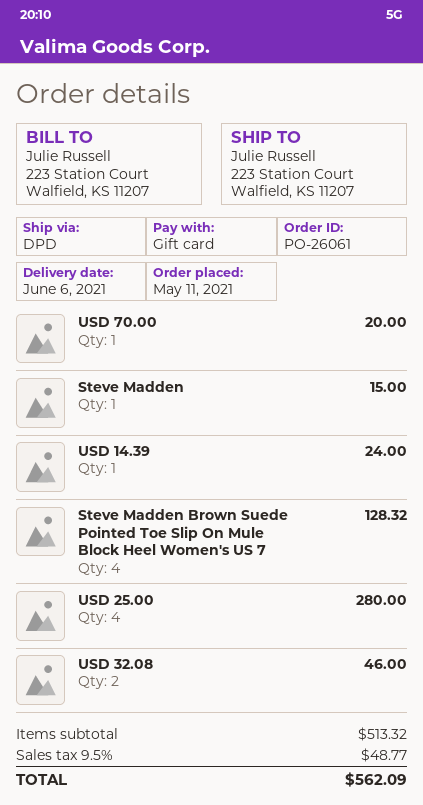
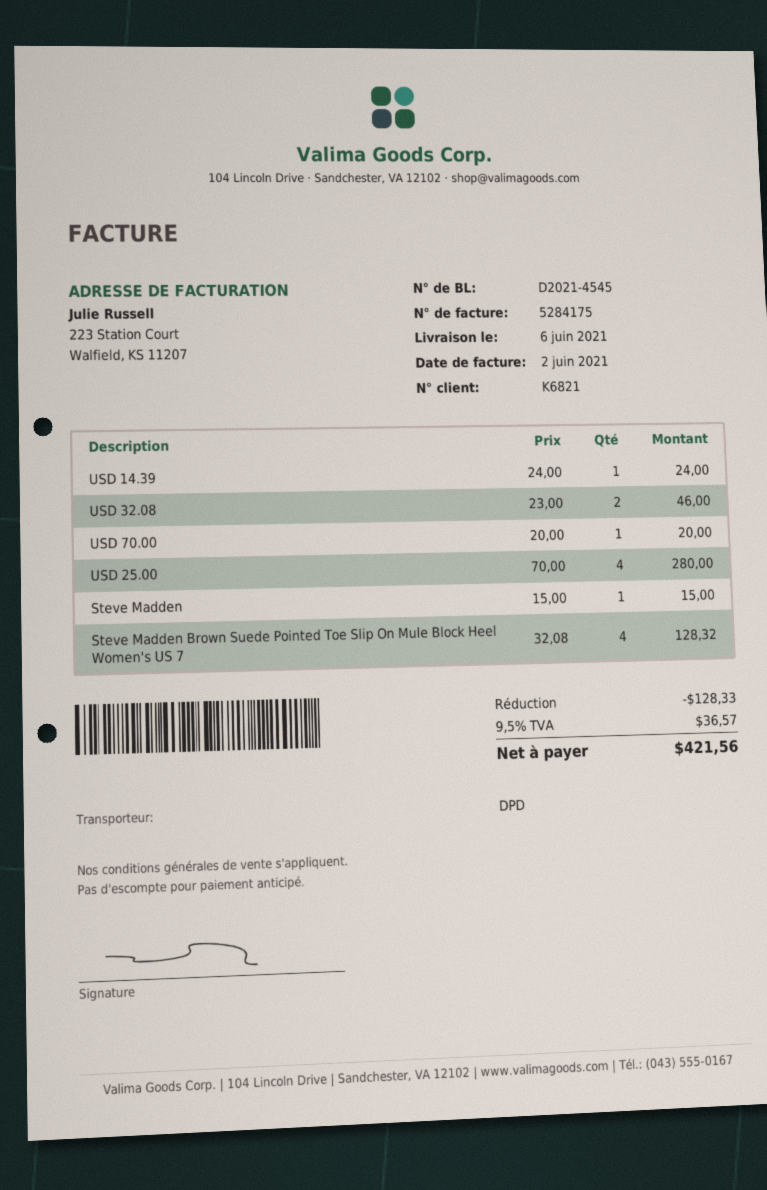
discount: none -> 128.33
tax: 9.5% = 48.77 -> 9.5% = 36.57
total: 562.09 -> 421.56

